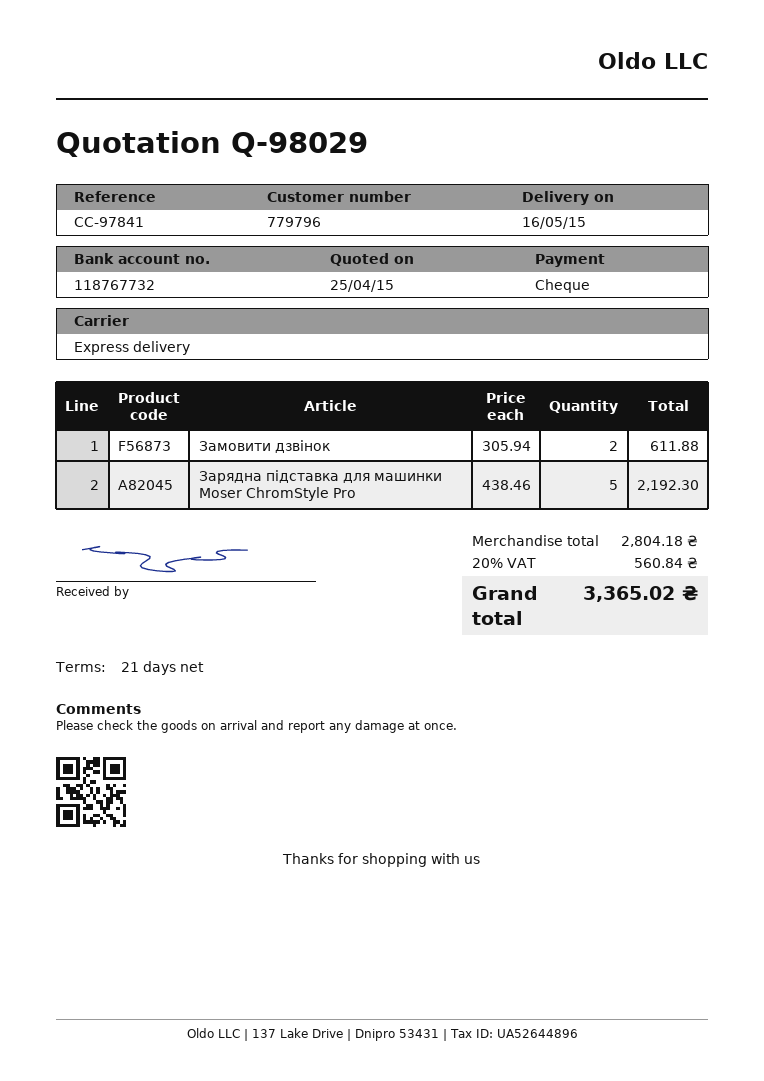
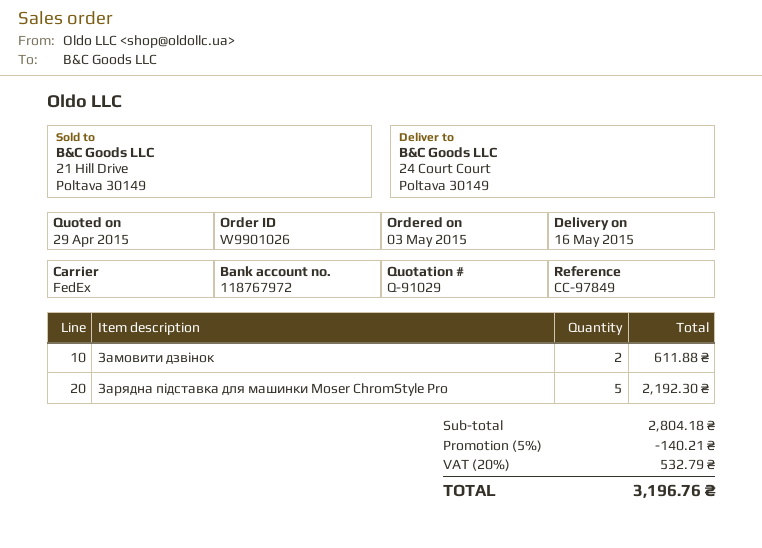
quote number: Q-98029 -> Q-91029
quote date: 2015-04-25 -> 2015-04-29
reference: CC-97841 -> CC-97849
bank account: 118767732 -> 118767972
shipping method: express -> FedEx
discount: none -> 5% = 140.21
tax: 20% = 560.84 -> 20% = 532.79
total: 3365.02 -> 3196.76

